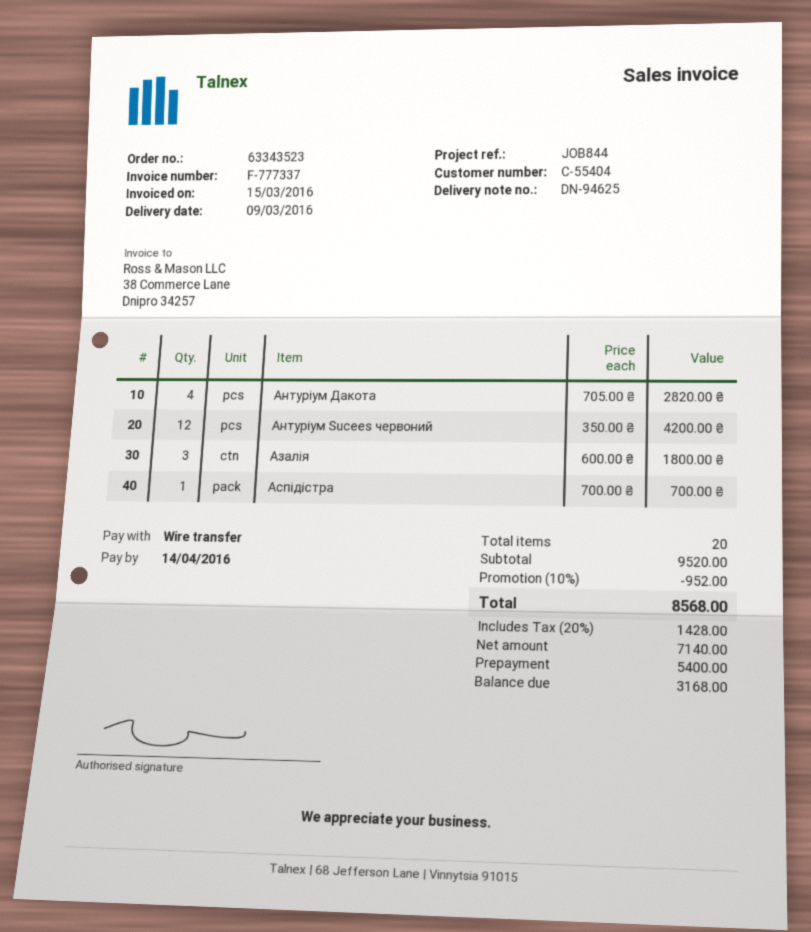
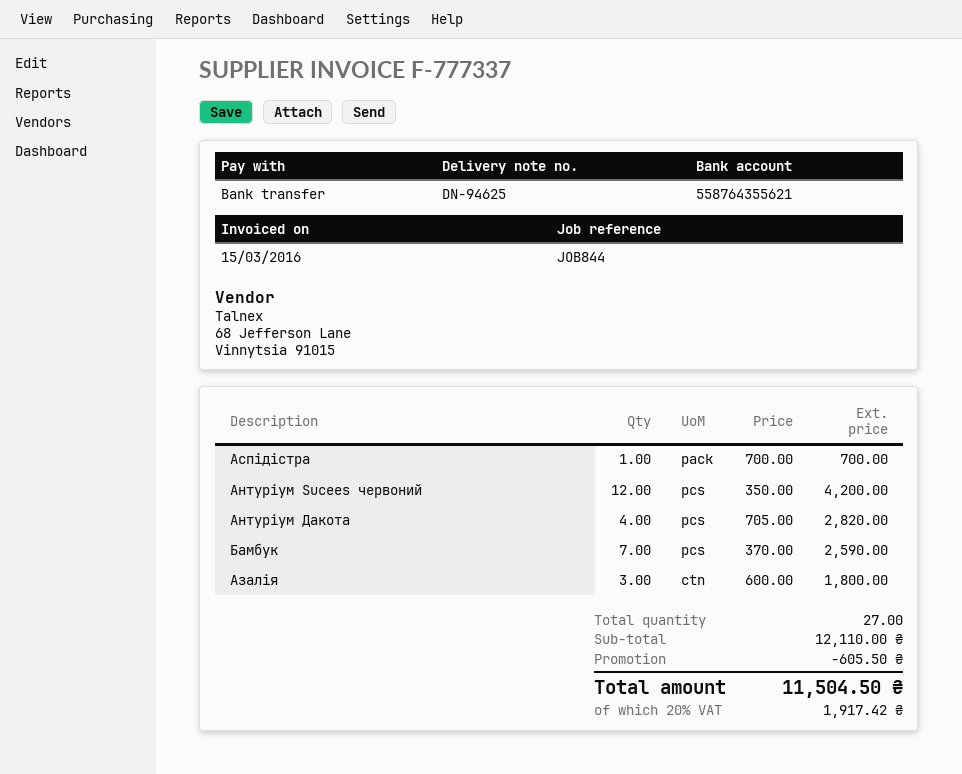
Бамбук: none -> 7 x 370.00 = 2590.00
total quantity: 20 -> 27
subtotal: 9520.00 -> 12110.00
discount: 952.00 -> 605.50
tax: 20% = 1428.00 -> 20% = 1917.42
total: 8568.00 -> 11504.50

